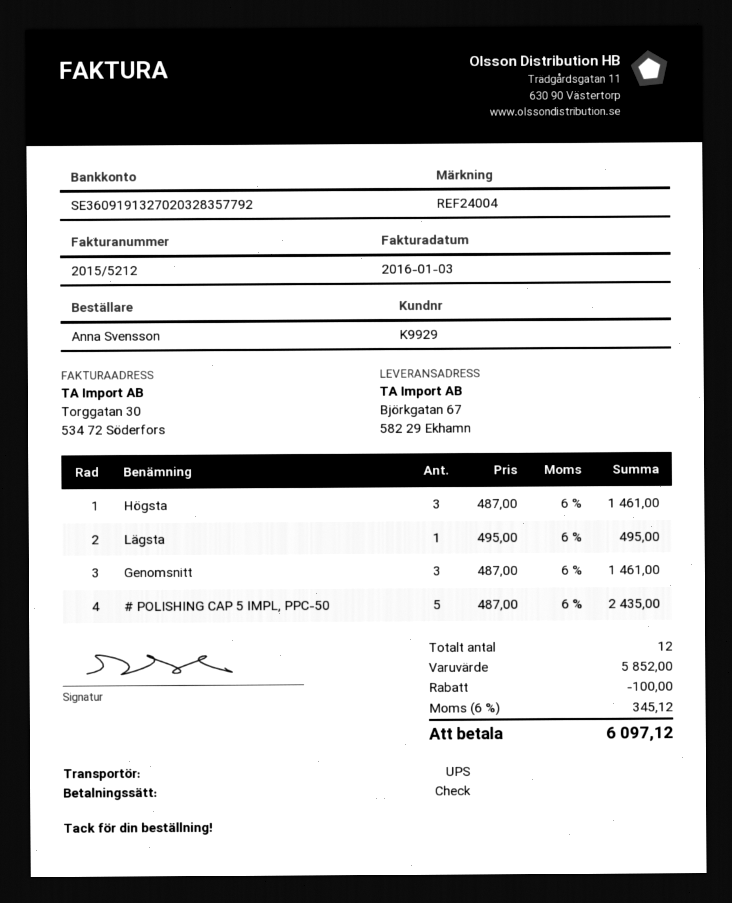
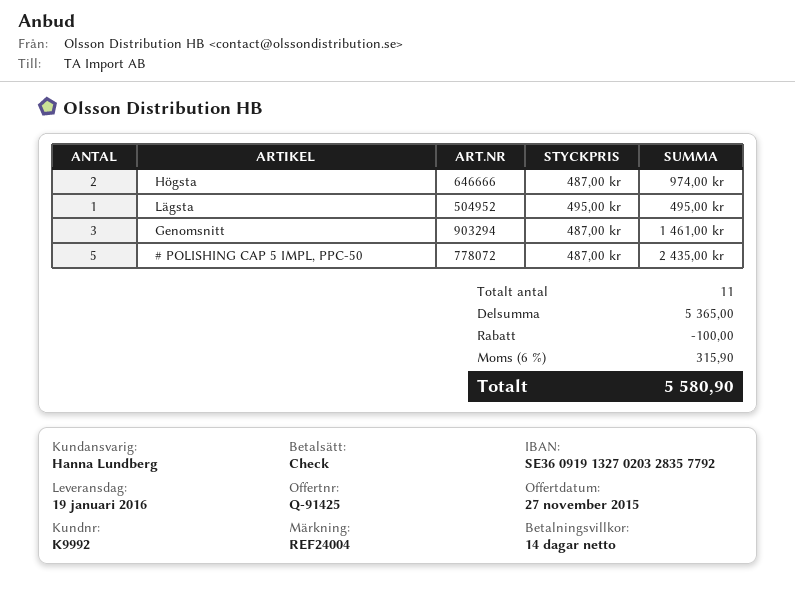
customer number: K9929 -> K9992
Högsta: 3 x 487.00 = 1461.00 -> 2 x 487.00 = 974.00
total quantity: 12 -> 11
subtotal: 5852.00 -> 5365.00
tax: 6% = 345.12 -> 6% = 315.90
total: 6097.12 -> 5580.90

